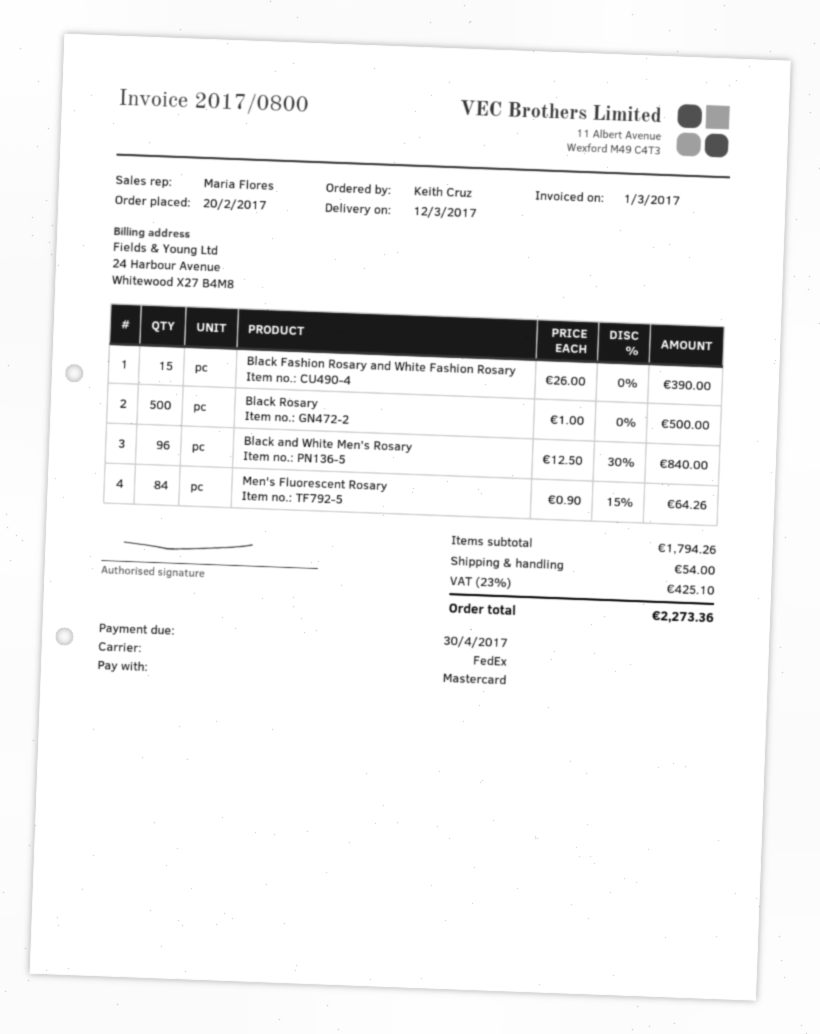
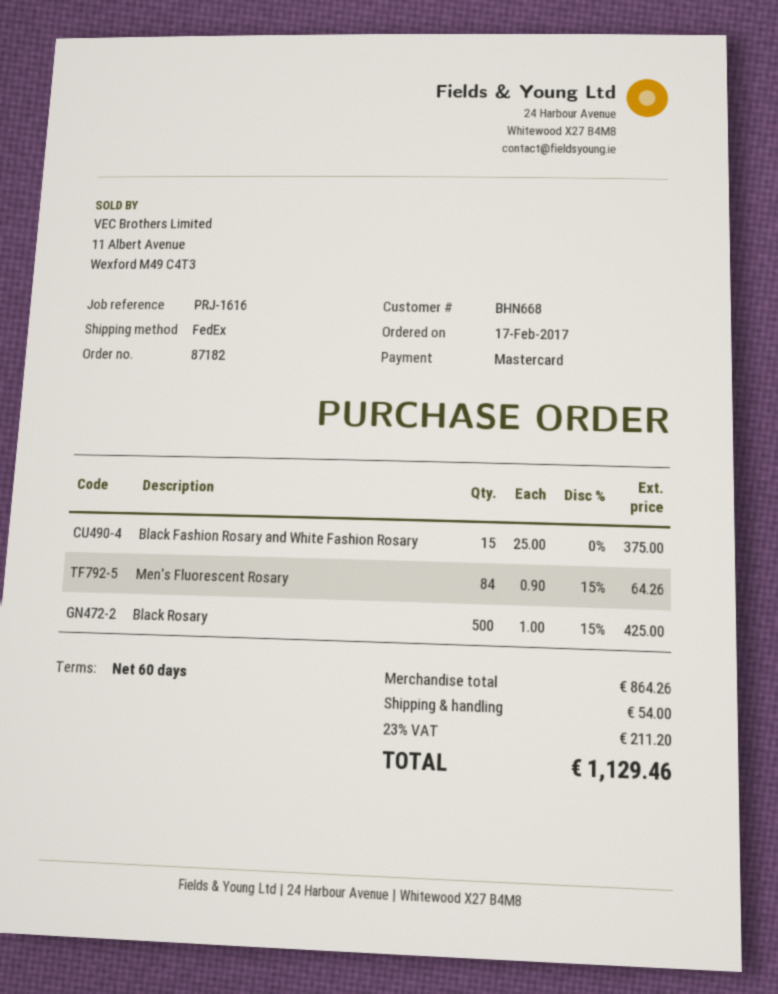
order date: 2017-02-20 -> 2017-02-17
Black Fashion Rosary and White Fashion Rosary: 15 x 26.00 = 390.00 -> 15 x 25.00 = 375.00
Black Rosary: 500 x 1.00 = 500.00 -> 500 x 1.00 - 15% = 425.00
Black and White Men's Rosary: 96 x 12.50 - 30% = 840.00 -> none
subtotal: 1794.26 -> 864.26
tax: 23% = 425.10 -> 23% = 211.20
total: 2273.36 -> 1129.46

